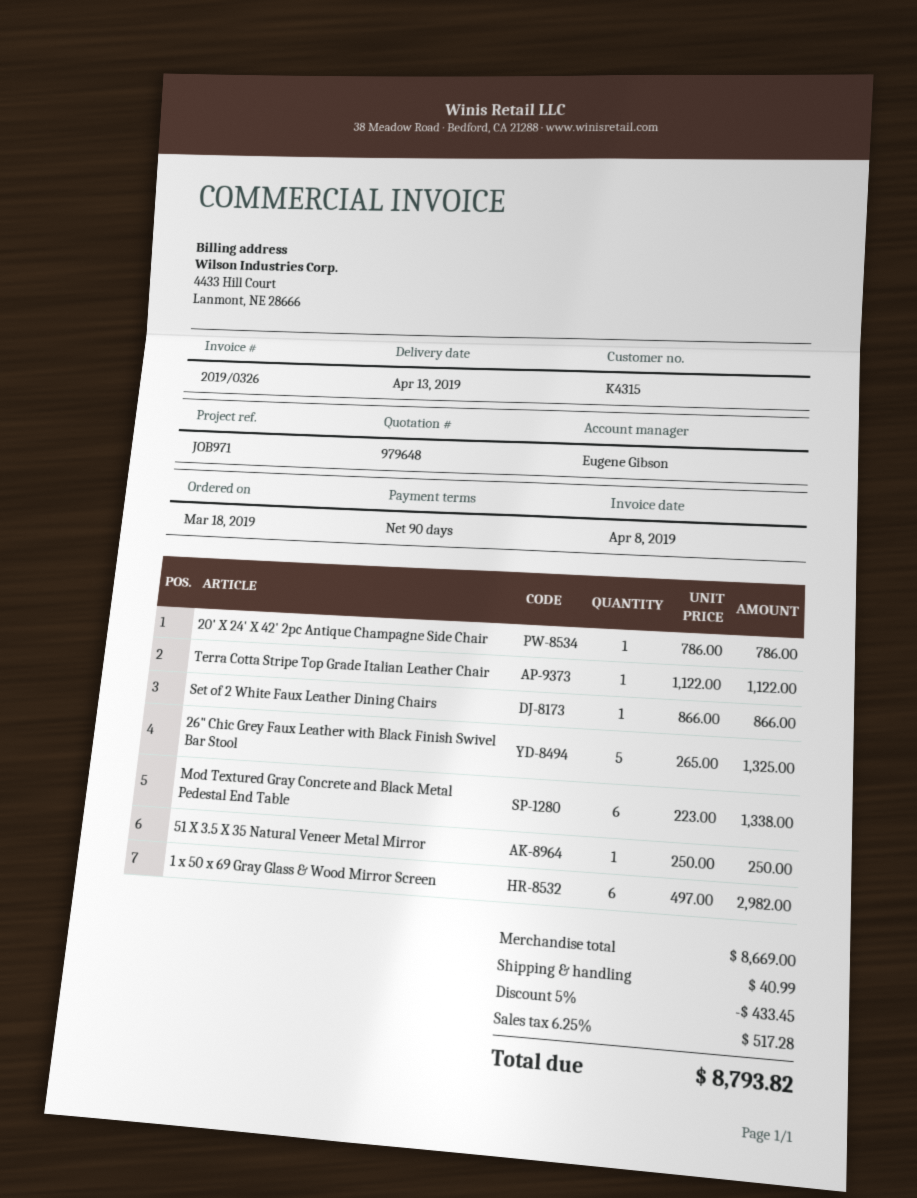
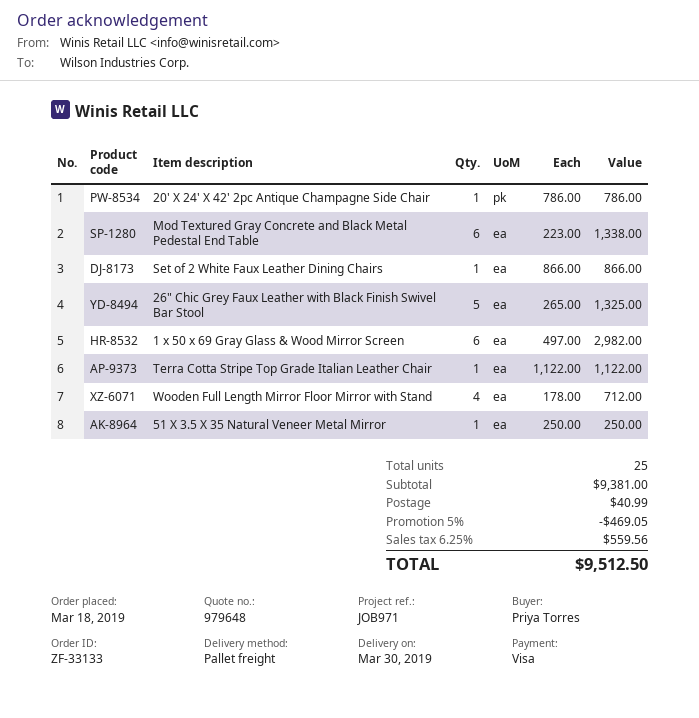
delivery date: 2019-04-13 -> 2019-03-30
Wooden Full Length Mirror Floor Mirror with Stand: none -> 4 x 178.00 = 712.00
subtotal: 8669.00 -> 9381.00
discount: 5% = 433.45 -> 5% = 469.05
tax: 6.25% = 517.28 -> 6.25% = 559.56
total: 8793.82 -> 9512.50

